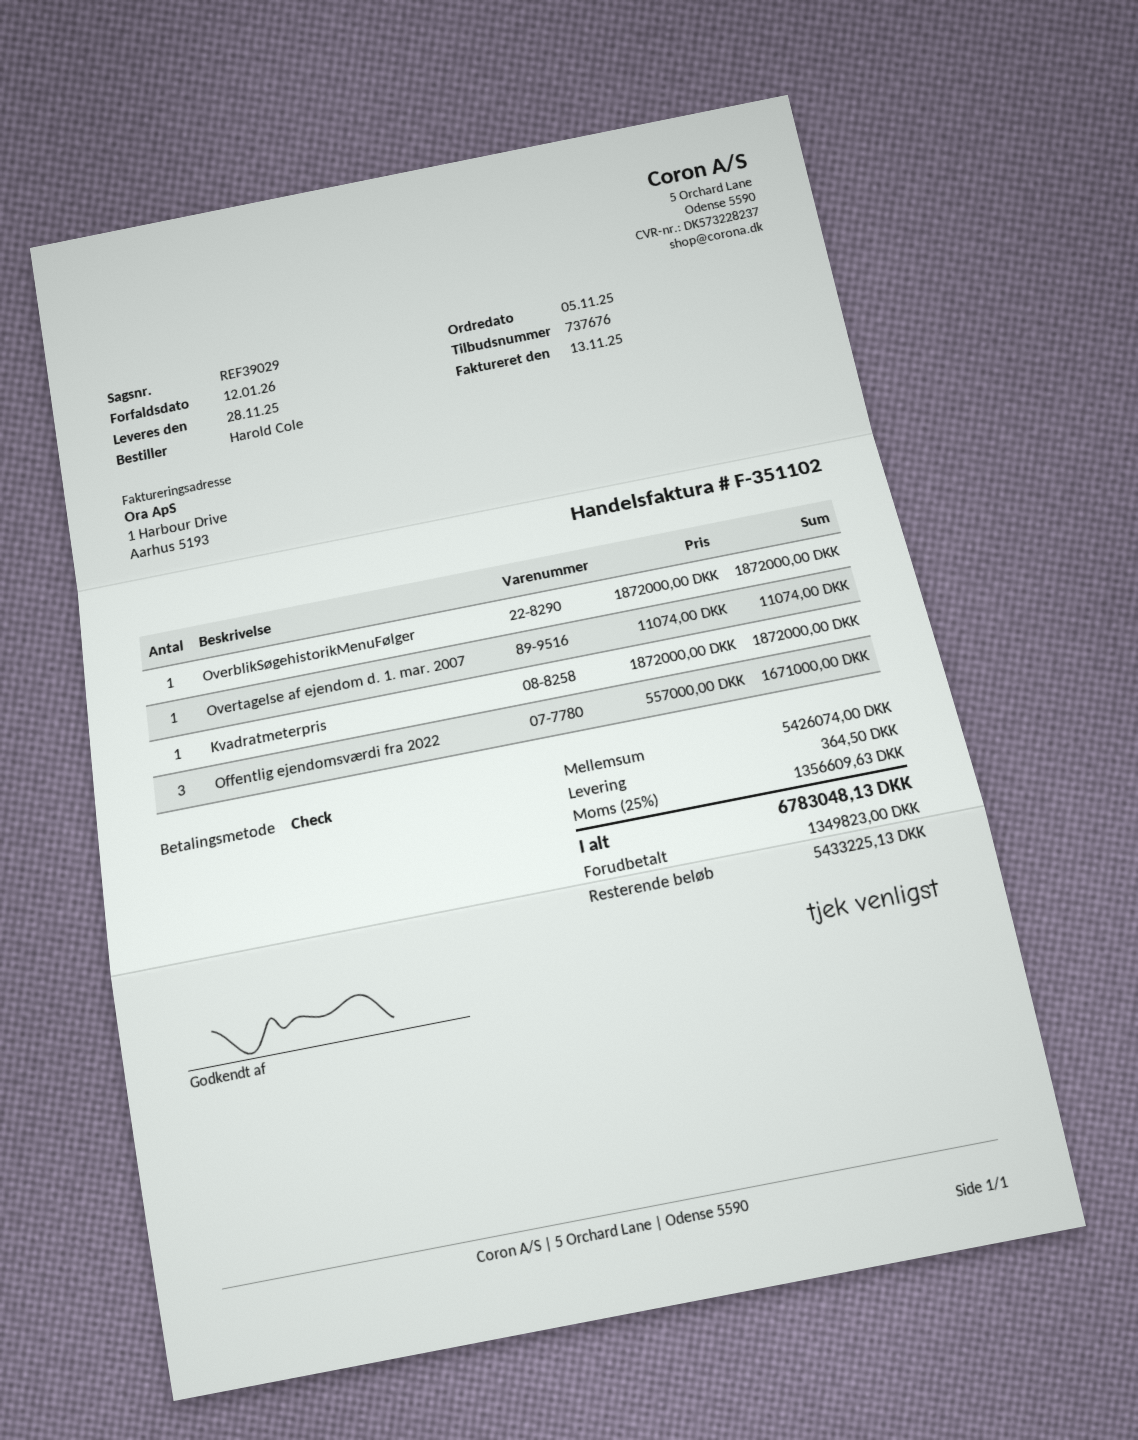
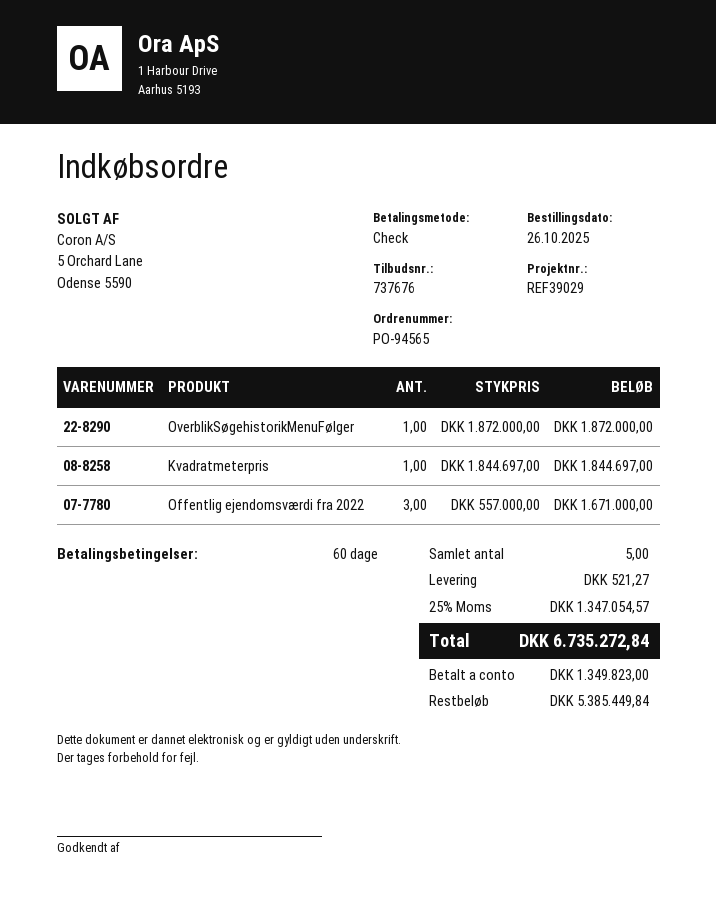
order date: 2025-11-05 -> 2025-10-26
Overtagelse af ejendom d. 1. mar. 2007: 1 x 11074.00 = 11074.00 -> none
Kvadratmeterpris: 1 x 1872000.00 = 1872000.00 -> 1 x 1844697.00 = 1844697.00
shipping: 364.50 -> 521.27
tax: 25% = 1356609.63 -> 25% = 1347054.57
total: 6783048.13 -> 6735272.84
balance: 5433225.13 -> 5385449.84

